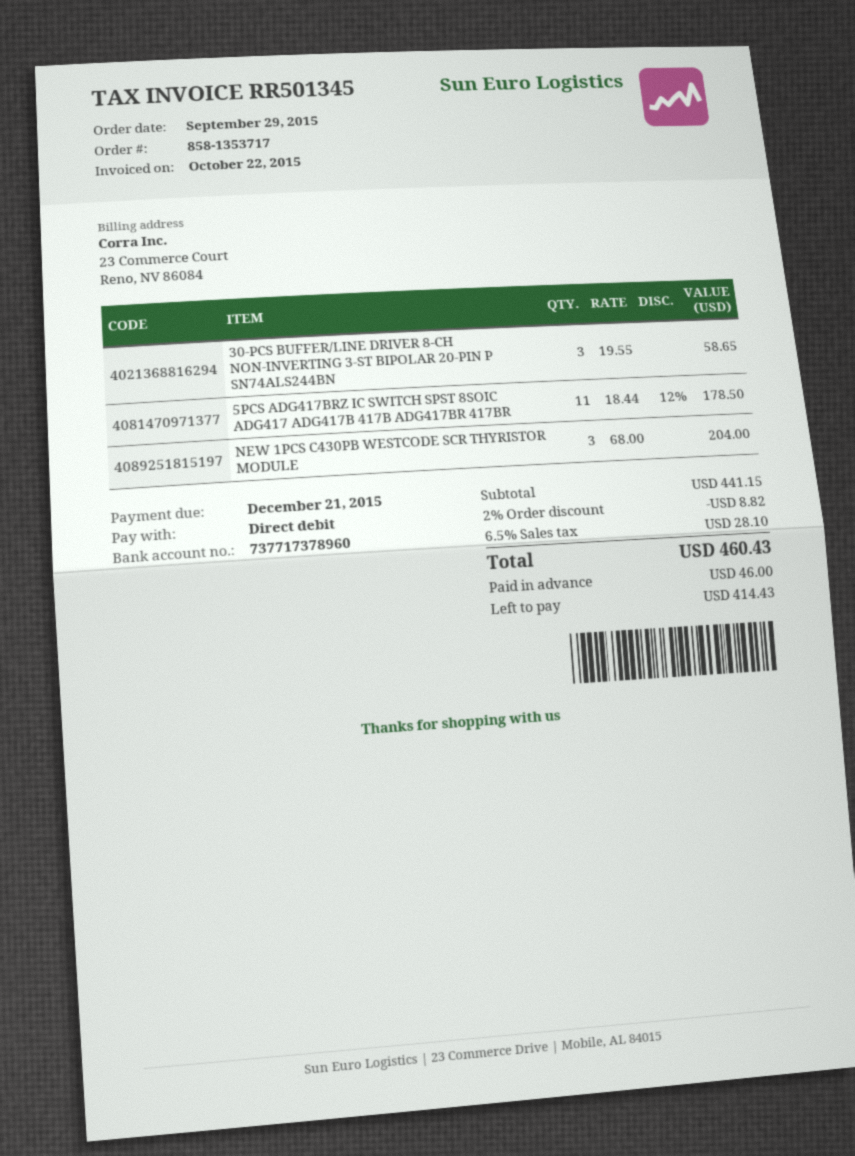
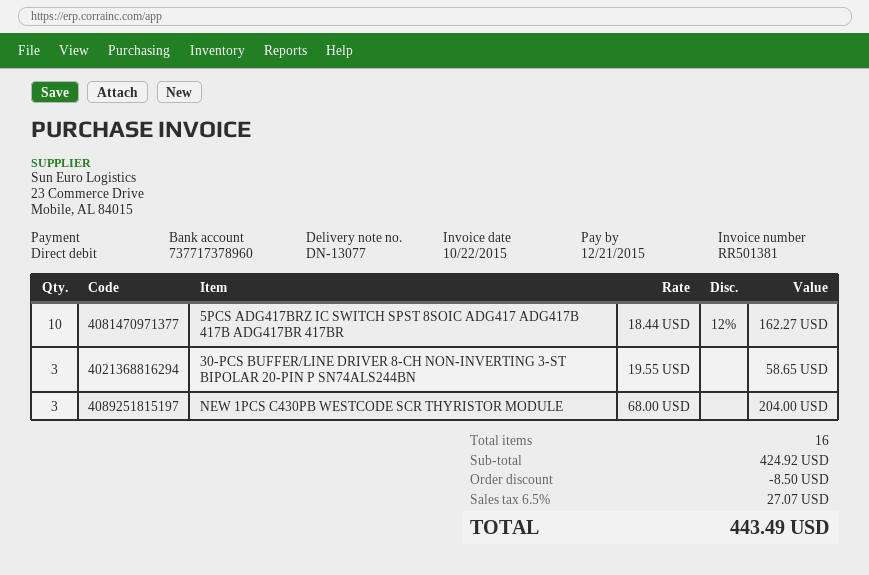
invoice number: RR501345 -> RR501381
5PCS ADG417BRZ IC SWITCH SPST 8SOIC ADG417 ADG417B 417B ADG417BR 417BR: 11 x 18.44 - 12% = 178.50 -> 10 x 18.44 - 12% = 162.27
subtotal: 441.15 -> 424.92
discount: 8.82 -> 8.50
tax: 6.5% = 28.10 -> 6.5% = 27.07
total: 460.43 -> 443.49

